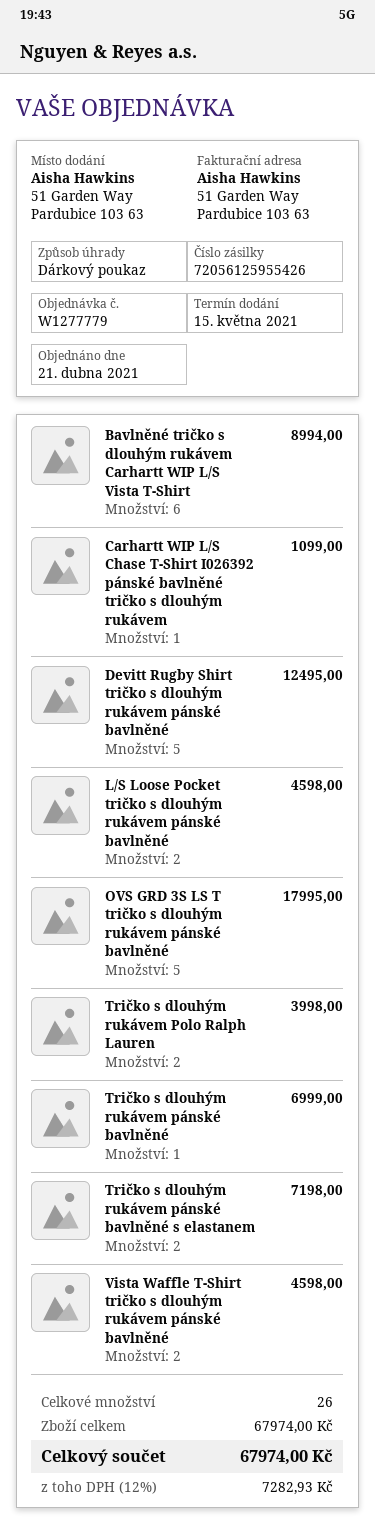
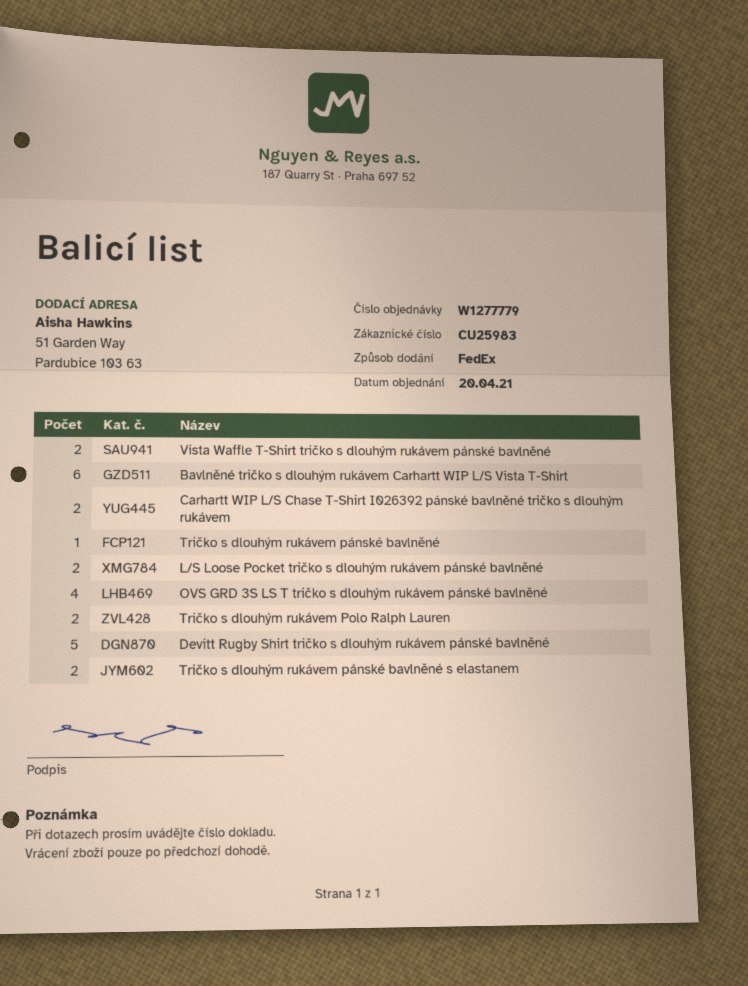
order date: 2021-04-21 -> 2021-04-20
Carhartt WIP L/S Chase T-Shirt I026392 pánské bavlněné tričko s dlouhým rukávem: 1 -> 2
OVS GRD 3S LS T tričko s dlouhým rukávem pánské bavlněné: 5 -> 4

